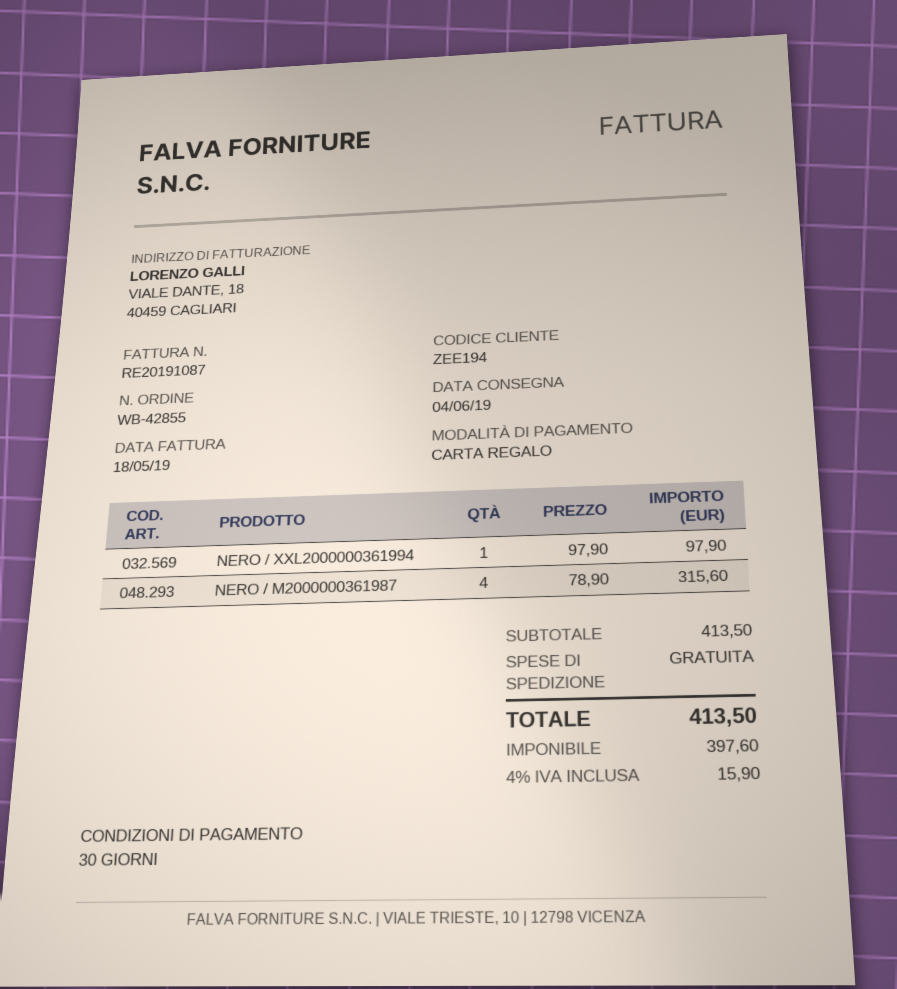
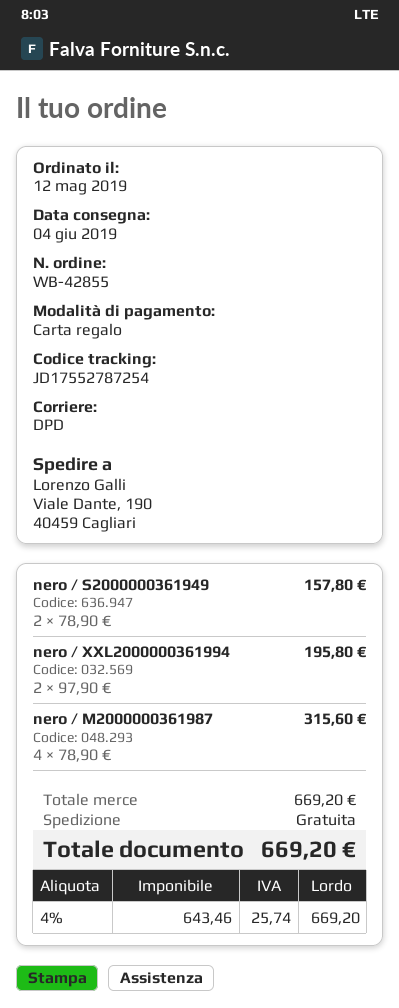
NERO / XXL2000000361994: 1 x 97.90 = 97.90 -> 2 x 97.90 = 195.80
nero / S2000000361949: none -> 2 x 78.90 = 157.80
subtotal: 413.50 -> 669.20
net: 397.60 -> 643.46
tax: 4% = 15.90 -> 4% = 25.74
total: 413.50 -> 669.20

